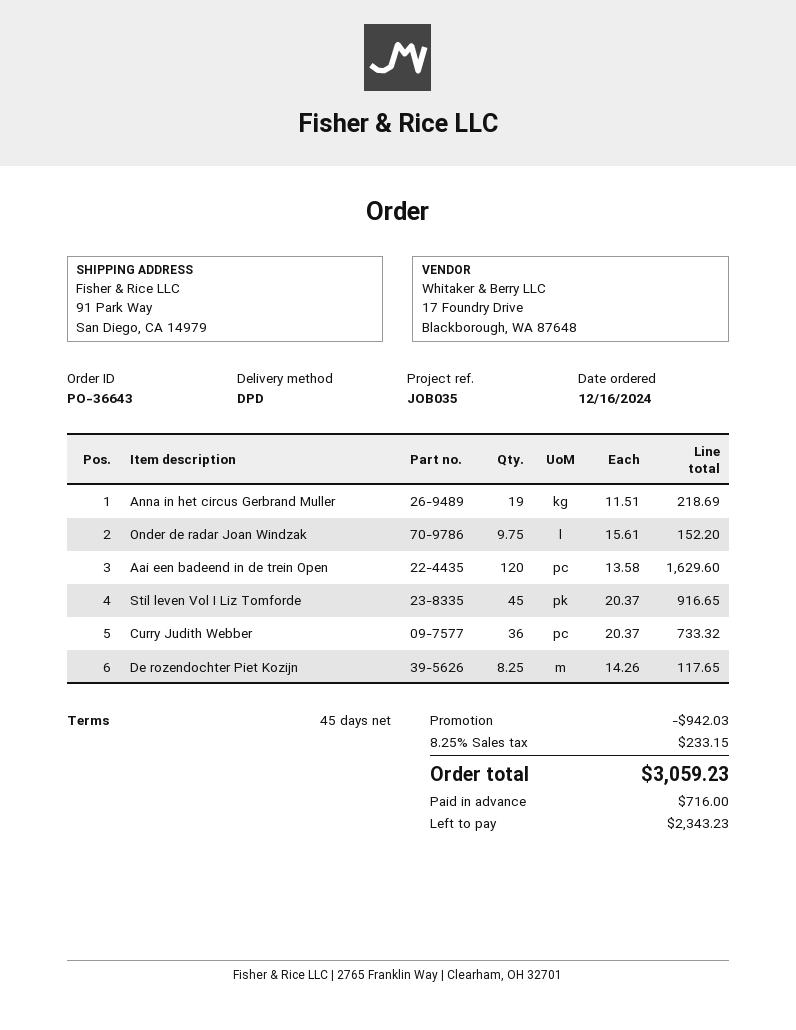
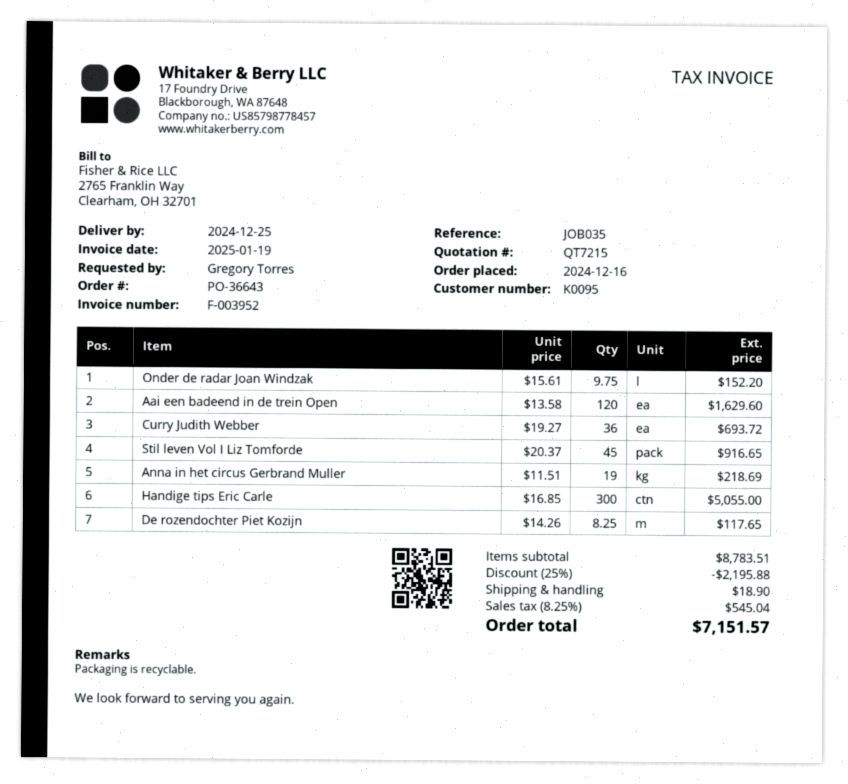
Curry Judith Webber: 36 x 20.37 = 733.32 -> 36 x 19.27 = 693.72
Handige tips Eric Carle: none -> 300 x 16.85 = 5055.00
discount: 942.03 -> 2195.88
shipping: none -> 18.90
tax: 8.25% = 233.15 -> 8.25% = 545.04
total: 3059.23 -> 7151.57

